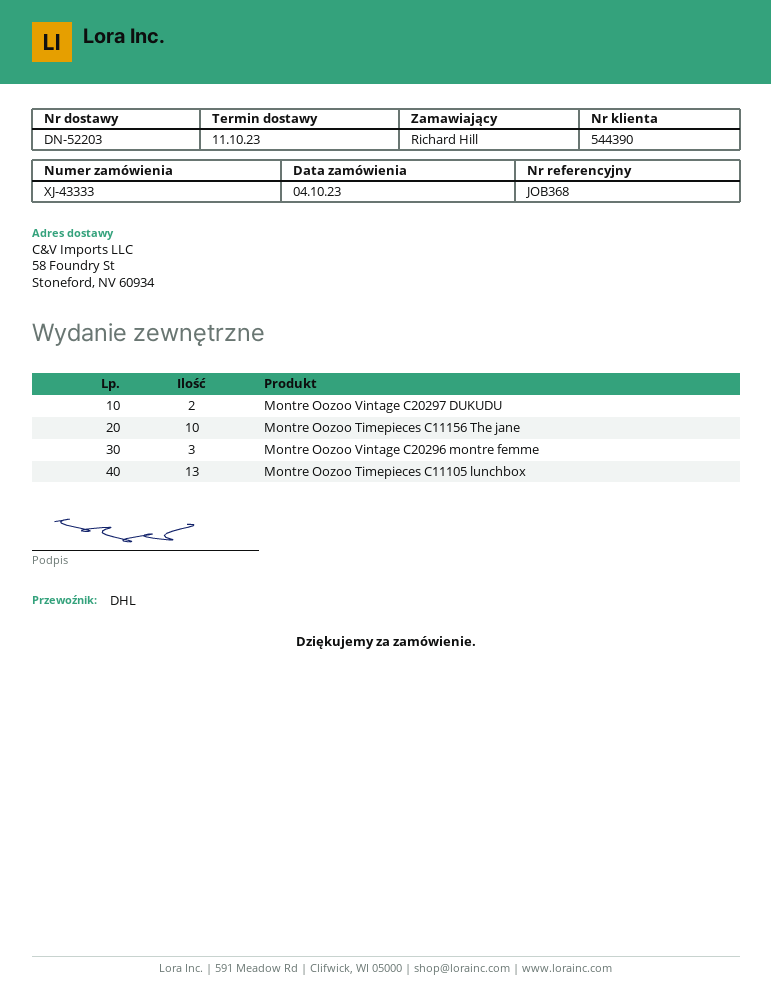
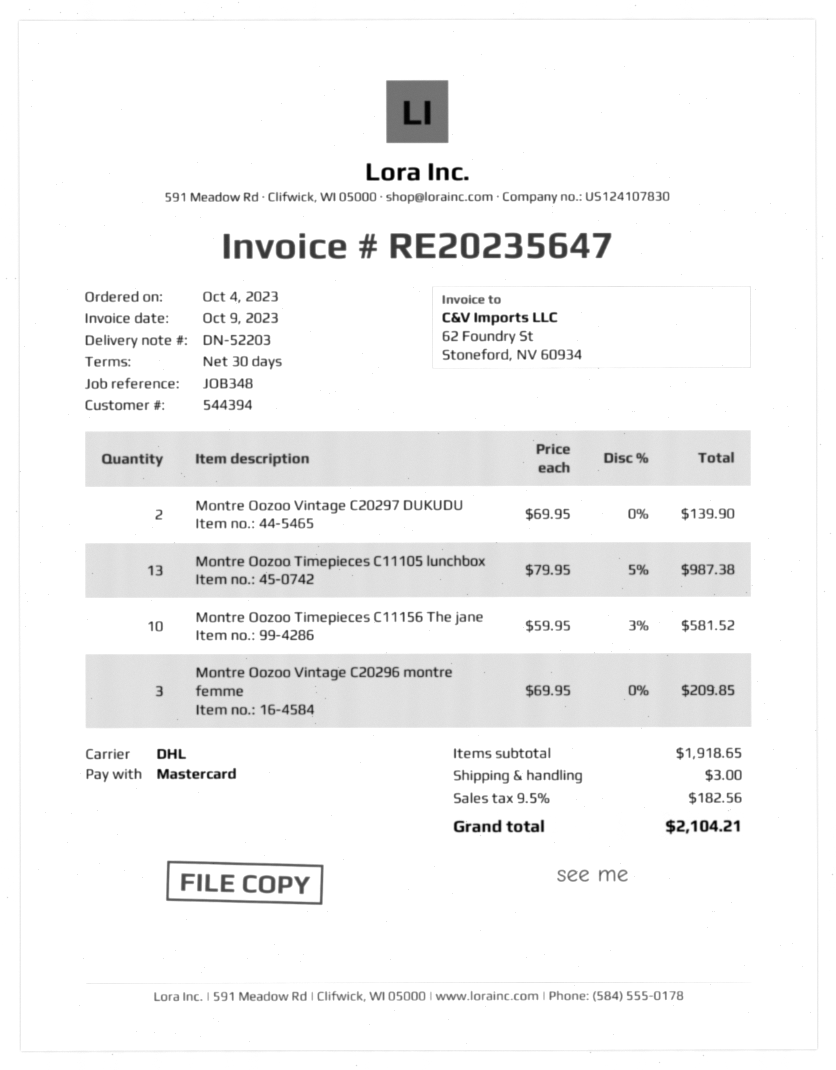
customer number: 544390 -> 544394
reference: JOB368 -> JOB348

